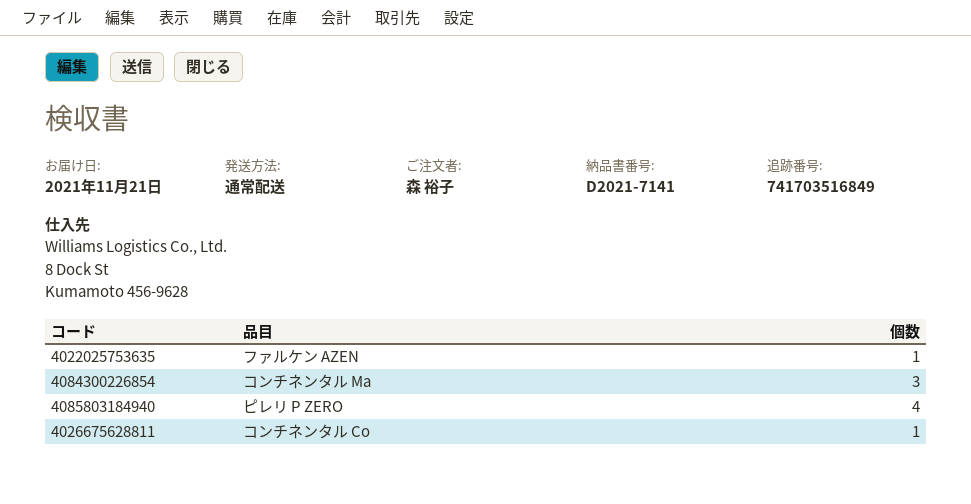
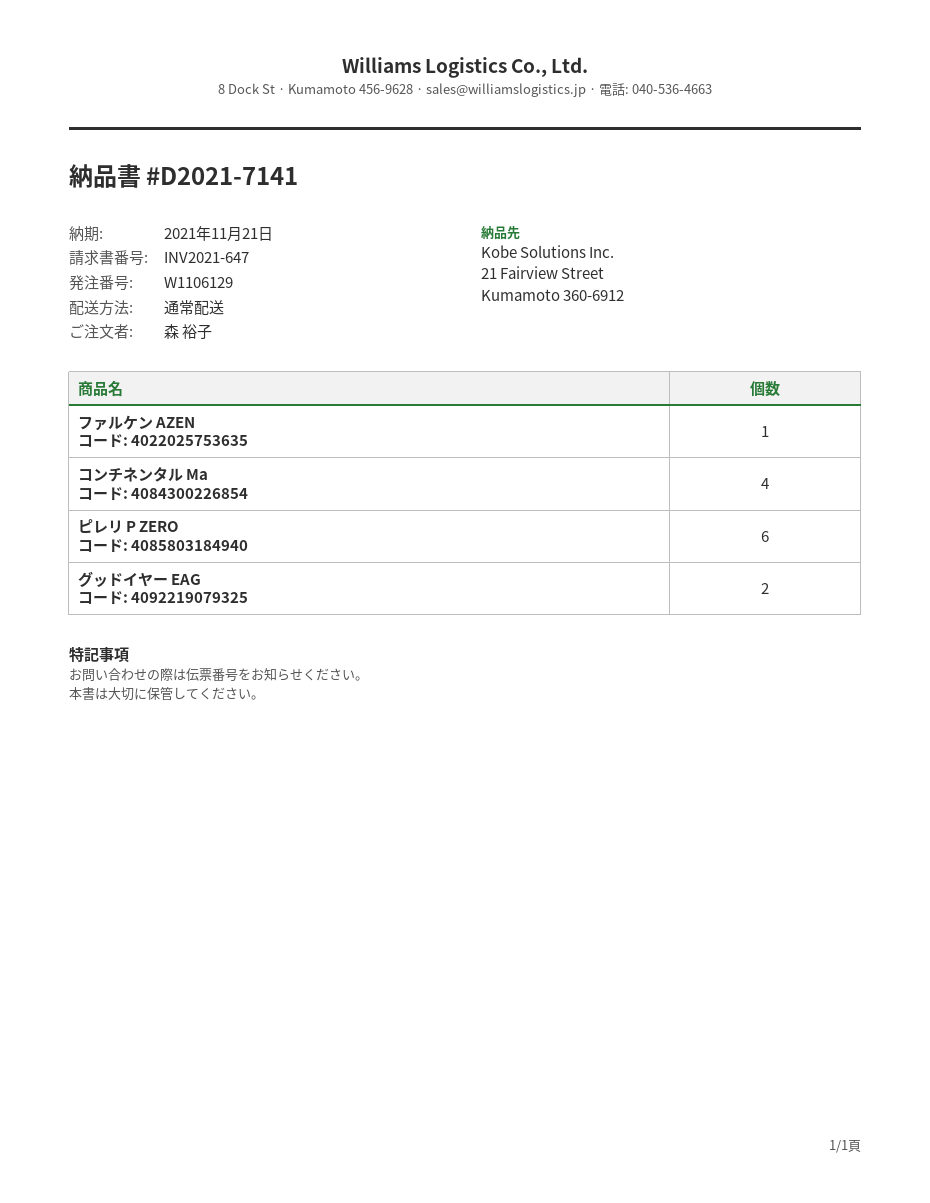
コンチネンタル Ma: 3 -> 4
ピレリ P ZERO: 4 -> 6
コンチネンタル Co: 1 -> none
グッドイヤー EAG: none -> 2

